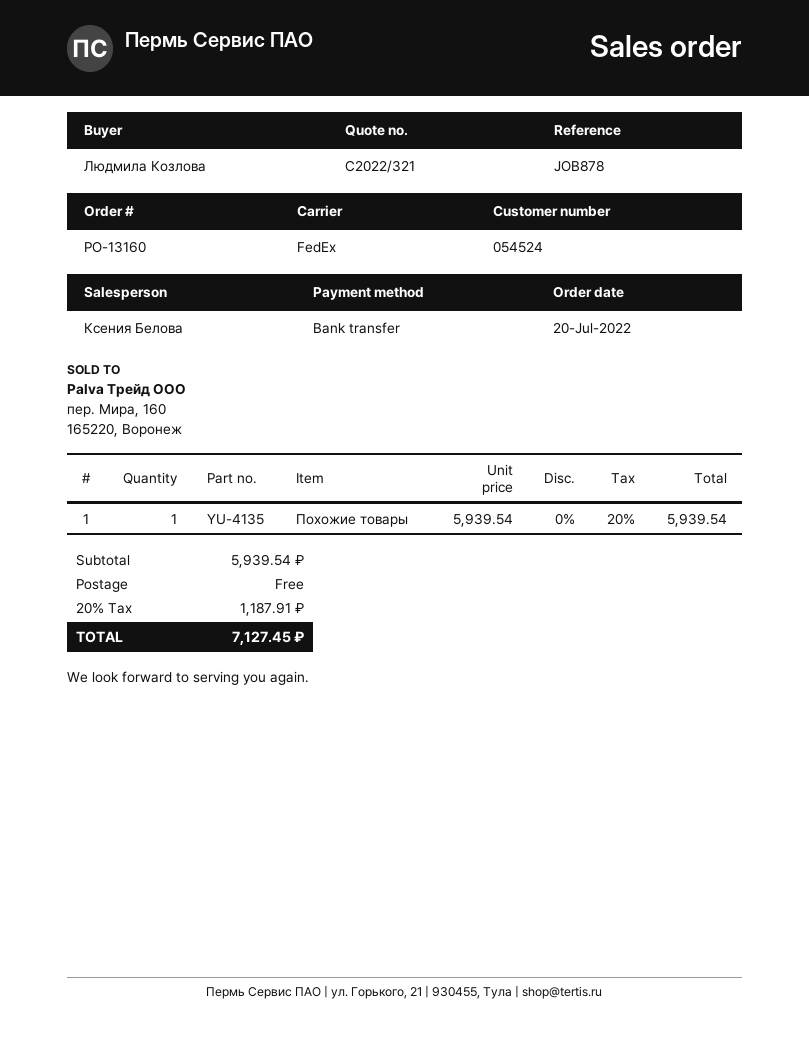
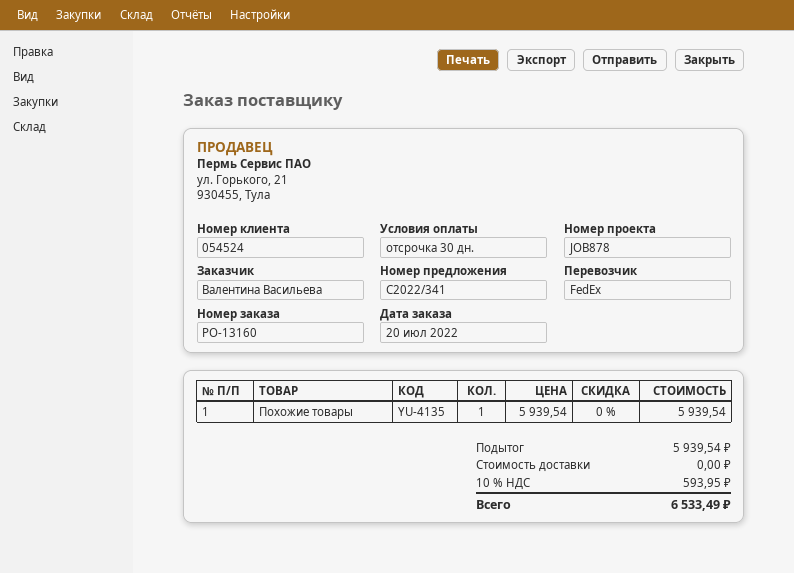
quote number: C2022/321 -> C2022/341
ordered by: Людмила Козлова -> Валентина Васильева
tax: 20% = 1187.91 -> 10% = 593.95
total: 7127.45 -> 6533.49

